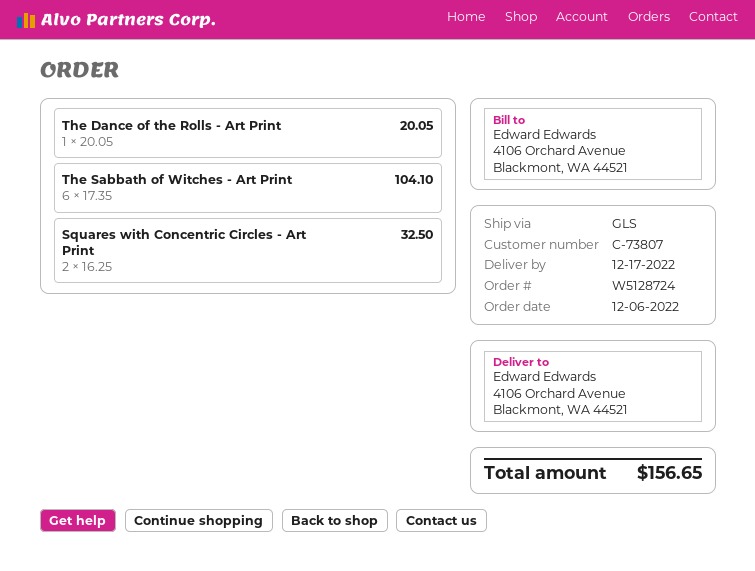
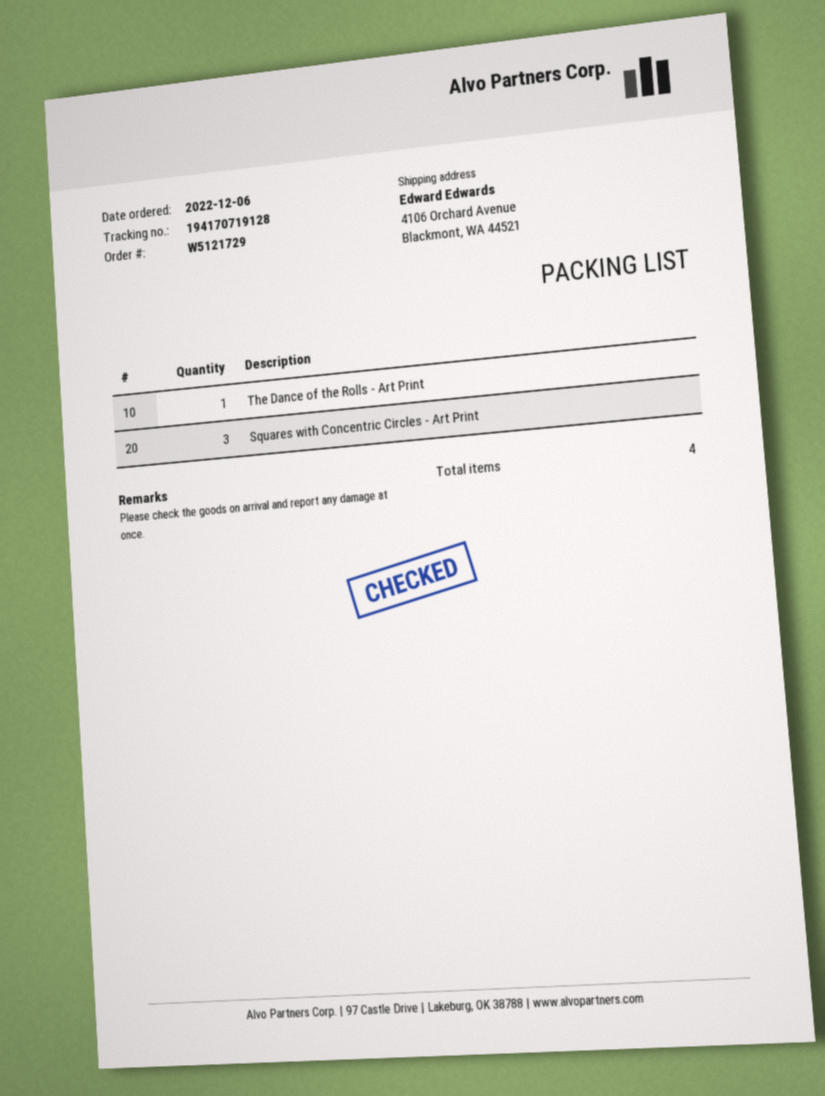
order number: W5128724 -> W5121729
The Sabbath of Witches - Art Print: 6 -> none
Squares with Concentric Circles - Art Print: 2 -> 3

